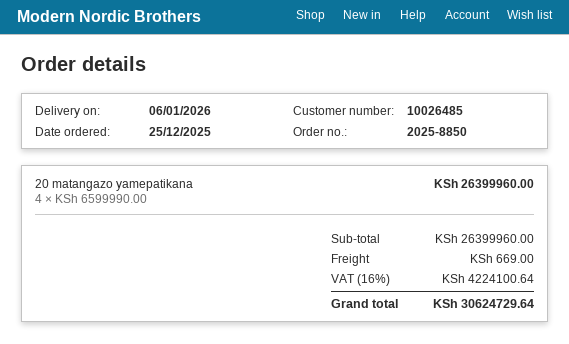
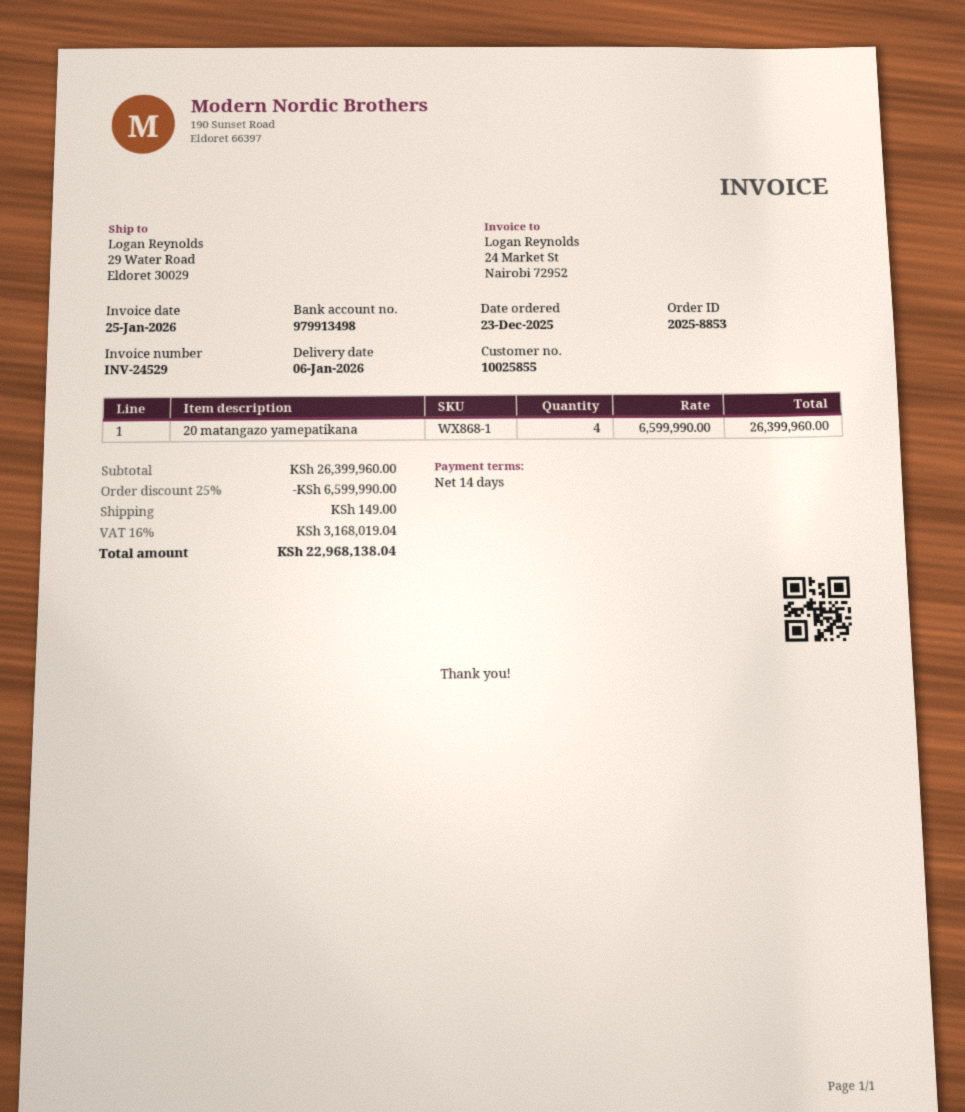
order number: 2025-8850 -> 2025-8853
order date: 2025-12-25 -> 2025-12-23
customer number: 10026485 -> 10025855
discount: none -> 25% = 6599990.00
shipping: 669.00 -> 149.00
tax: 16% = 4224100.64 -> 16% = 3168019.04
total: 30624729.64 -> 22968138.04

